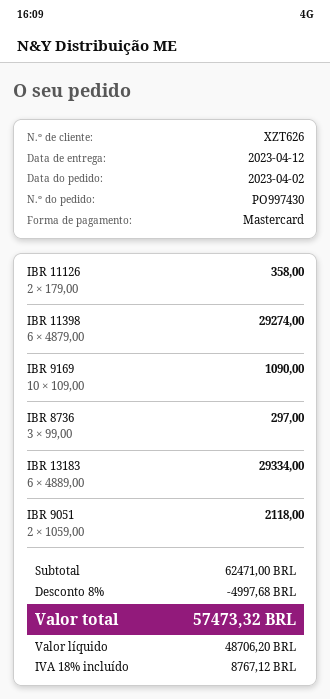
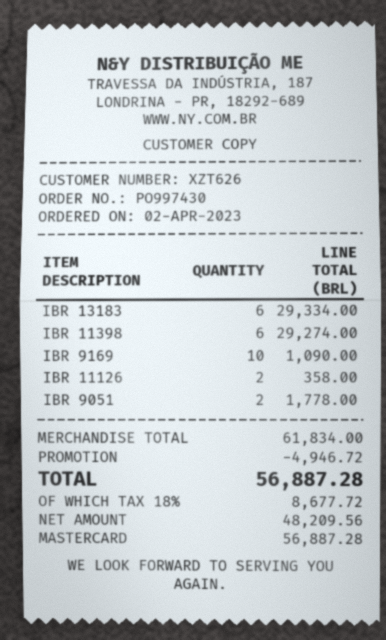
IBR 8736: 3 for 297.00 -> none
IBR 9051: 2 for 2118.00 -> 2 for 1778.00
subtotal: 62471.00 -> 61834.00
discount: 4997.68 -> 4946.72
net: 48706.20 -> 48209.56
tax: 18% = 8767.12 -> 18% = 8677.72
total: 57473.32 -> 56887.28

